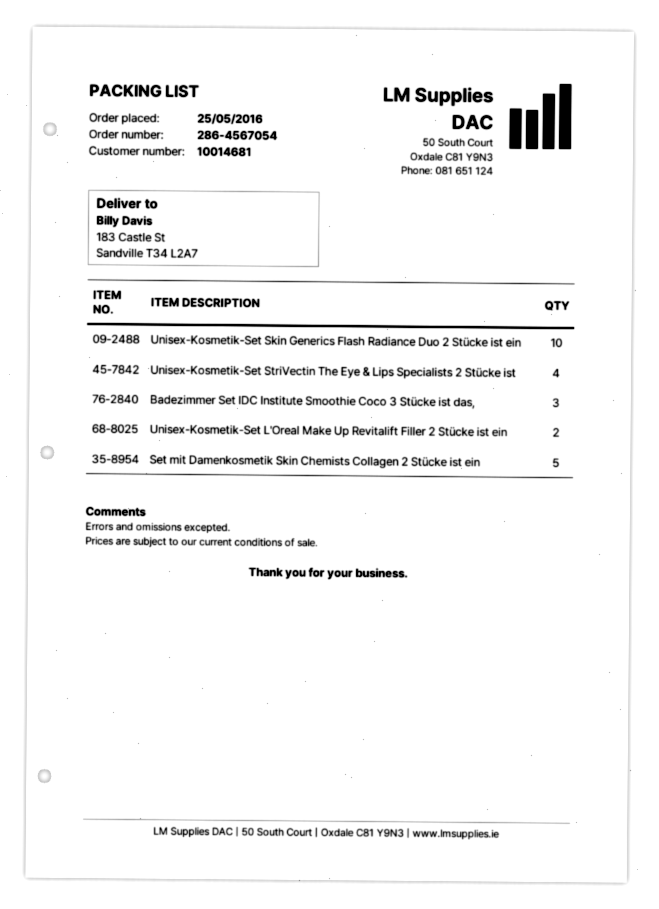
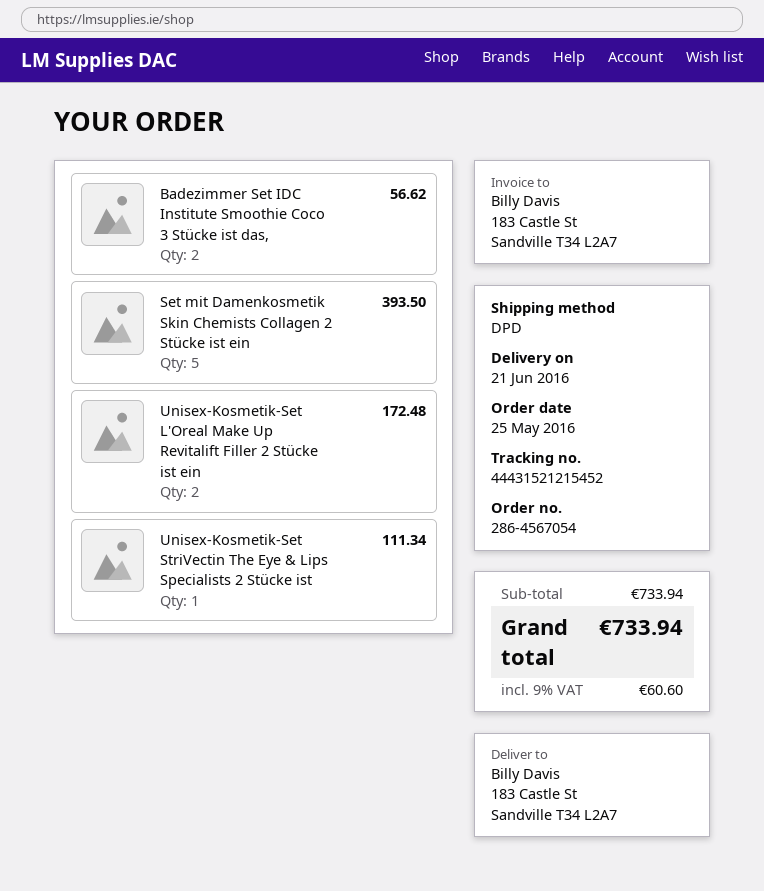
Unisex-Kosmetik-Set Skin Generics Flash Radiance Duo 2 Stücke ist ein: 10 -> none
Unisex-Kosmetik-Set StriVectin The Eye & Lips Specialists 2 Stücke ist: 4 -> 1
Badezimmer Set IDC Institute Smoothie Coco 3 Stücke ist das,: 3 -> 2

